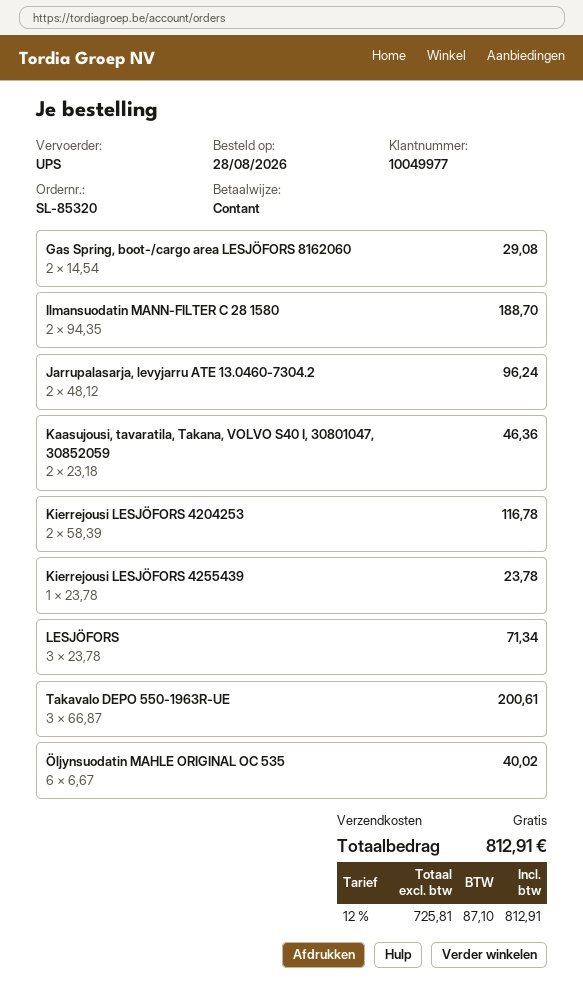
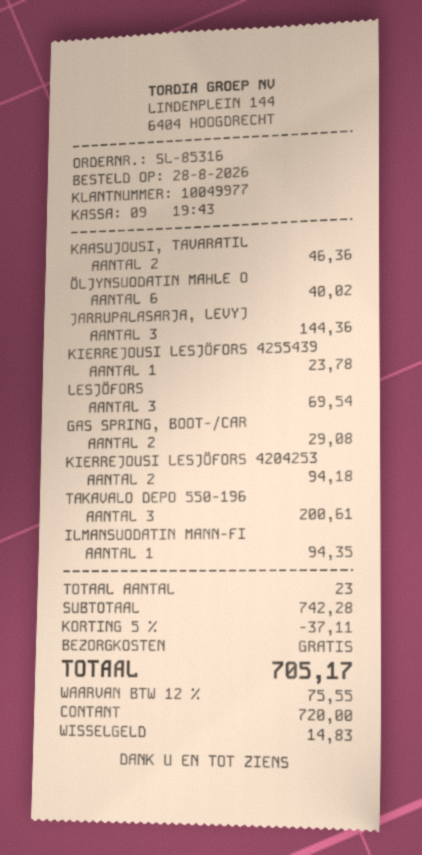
order number: SL-85320 -> SL-85316
Ilmansuodatin MANN-FILTER C 28 1580: 2 for 188.70 -> 1 for 94.35
Jarrupalasarja, levyjarru ATE 13.0460-7304.2: 2 for 96.24 -> 3 for 144.36
Kierrejousi LESJÖFORS 4204253: 2 for 116.78 -> 2 for 94.18
LESJÖFORS: 3 for 71.34 -> 3 for 69.54
discount: none -> 5% = 37.11
tax: 12% = 87.10 -> 12% = 75.55
total: 812.91 -> 705.17

